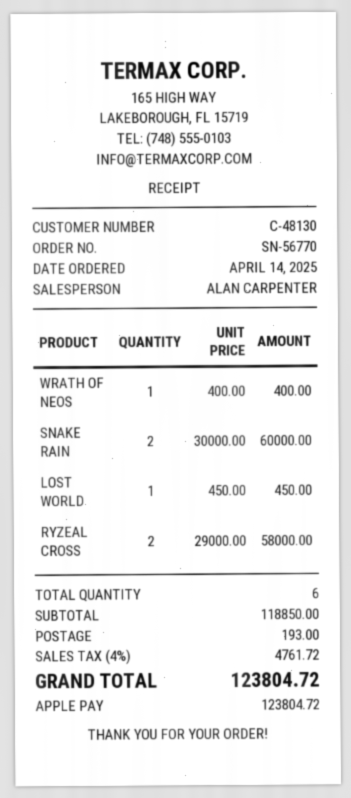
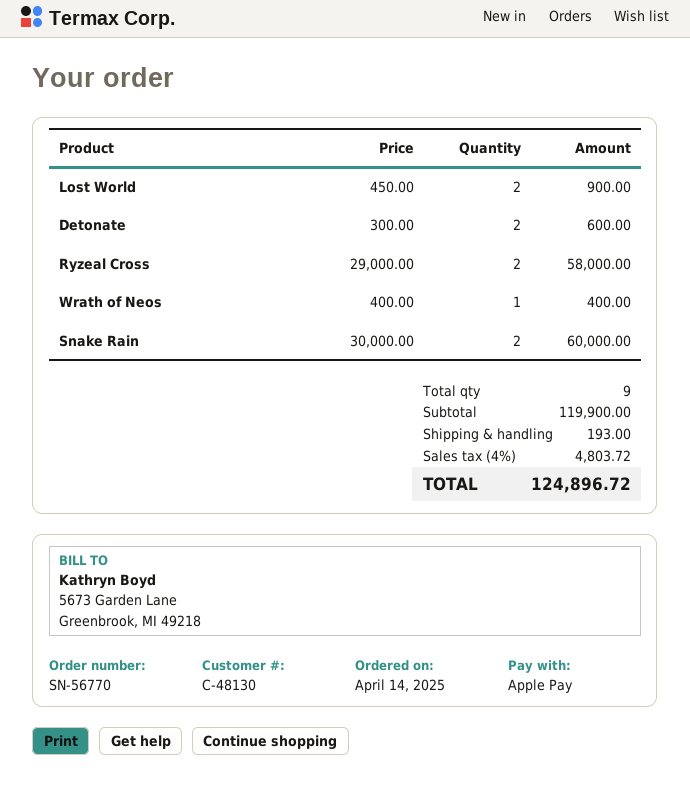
LOST WORLD: 1 x 450.00 = 450.00 -> 2 x 450.00 = 900.00
Detonate: none -> 2 x 300.00 = 600.00
total quantity: 6 -> 9
subtotal: 118850.00 -> 119900.00
tax: 4% = 4761.72 -> 4% = 4803.72
total: 123804.72 -> 124896.72

